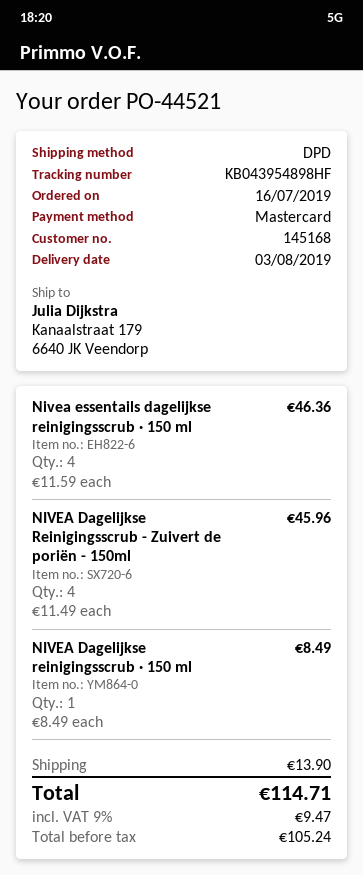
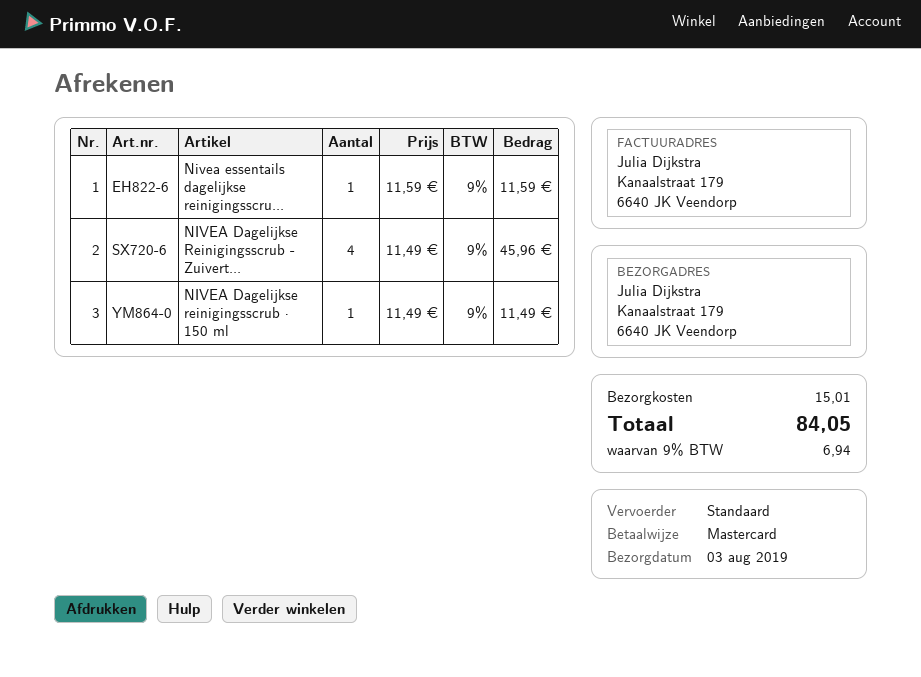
shipping method: DPD -> standard
Nivea essentails dagelijkse reinigingsscrub · 150 ml: 4 x 11.59 = 46.36 -> 1 x 11.59 = 11.59
NIVEA Dagelijkse reinigingsscrub · 150 ml: 1 x 8.49 = 8.49 -> 1 x 11.49 = 11.49
shipping: 13.90 -> 15.01
tax: 9% = 9.47 -> 9% = 6.94
total: 114.71 -> 84.05

